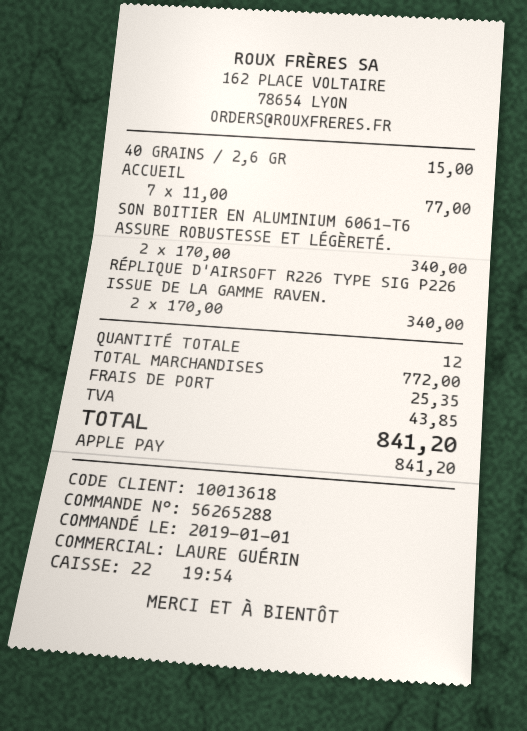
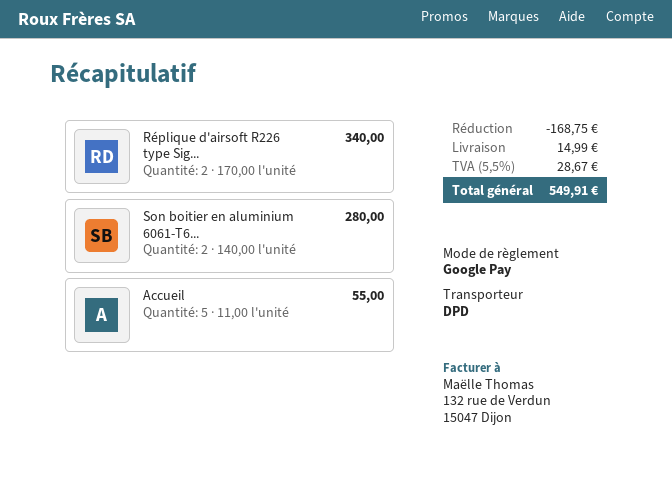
payment method: Apple Pay -> Google Pay
40 GRAINS / 2,6 GR: 1 x 15.00 = 15.00 -> none
ACCUEIL: 7 x 11.00 = 77.00 -> 5 x 11.00 = 55.00
SON BOITIER EN ALUMINIUM 6061-T6 ASSURE ROBUSTESSE ET LÉGÈRETÉ.: 2 x 170.00 = 340.00 -> 2 x 140.00 = 280.00
discount: none -> 168.75
shipping: 25.35 -> 14.99
tax: 43.85 -> 28.67
total: 841.20 -> 549.91

